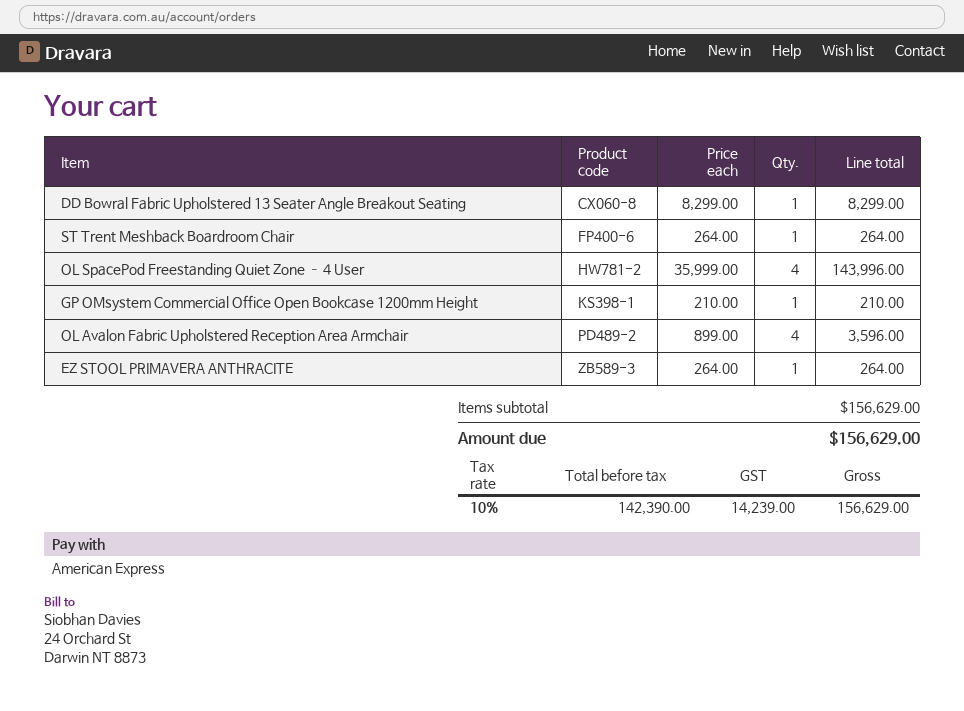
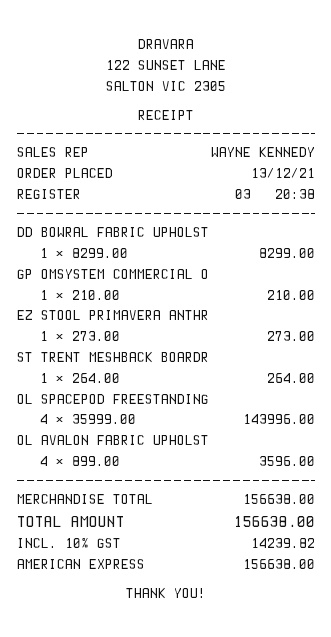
EZ STOOL PRIMAVERA ANTHRACITE: 1 x 264.00 = 264.00 -> 1 x 273.00 = 273.00
subtotal: 156629.00 -> 156638.00
tax: 10% = 14239.00 -> 10% = 14239.82
total: 156629.00 -> 156638.00

